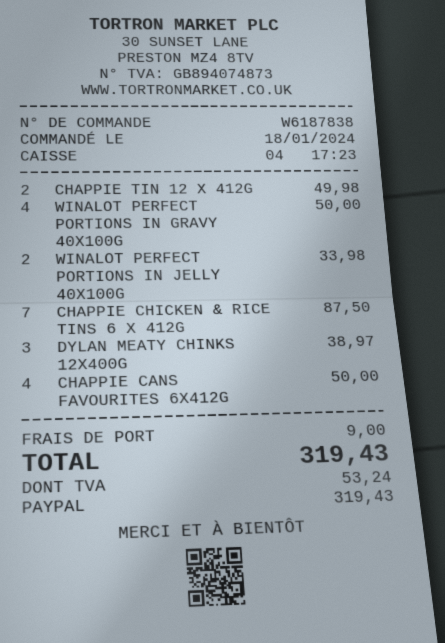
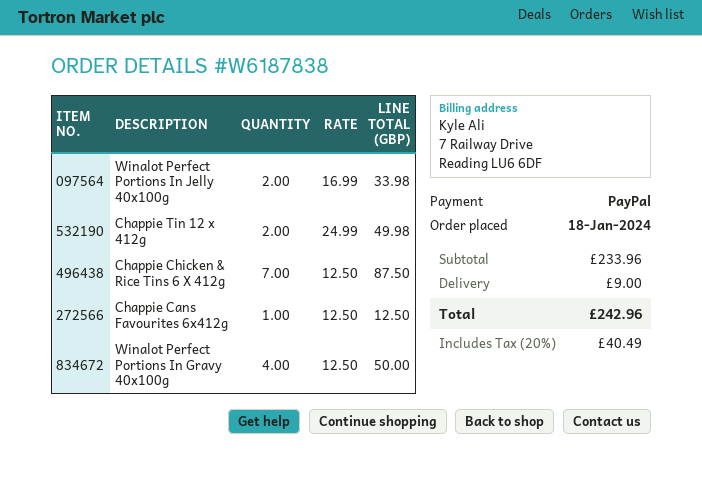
DYLAN MEATY CHINKS 12X400G: 3 for 38.97 -> none
CHAPPIE CANS FAVOURITES 6X412G: 4 for 50.00 -> 1 for 12.50
tax: 53.24 -> 40.49
total: 319.43 -> 242.96

